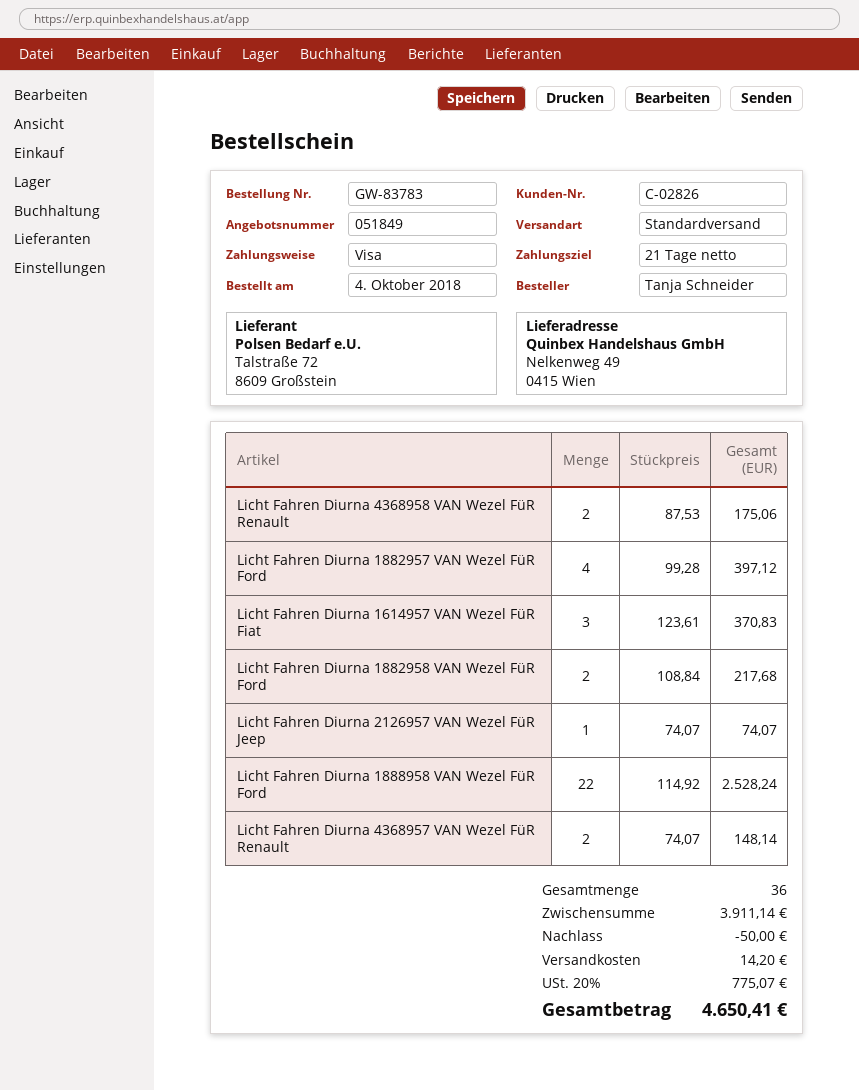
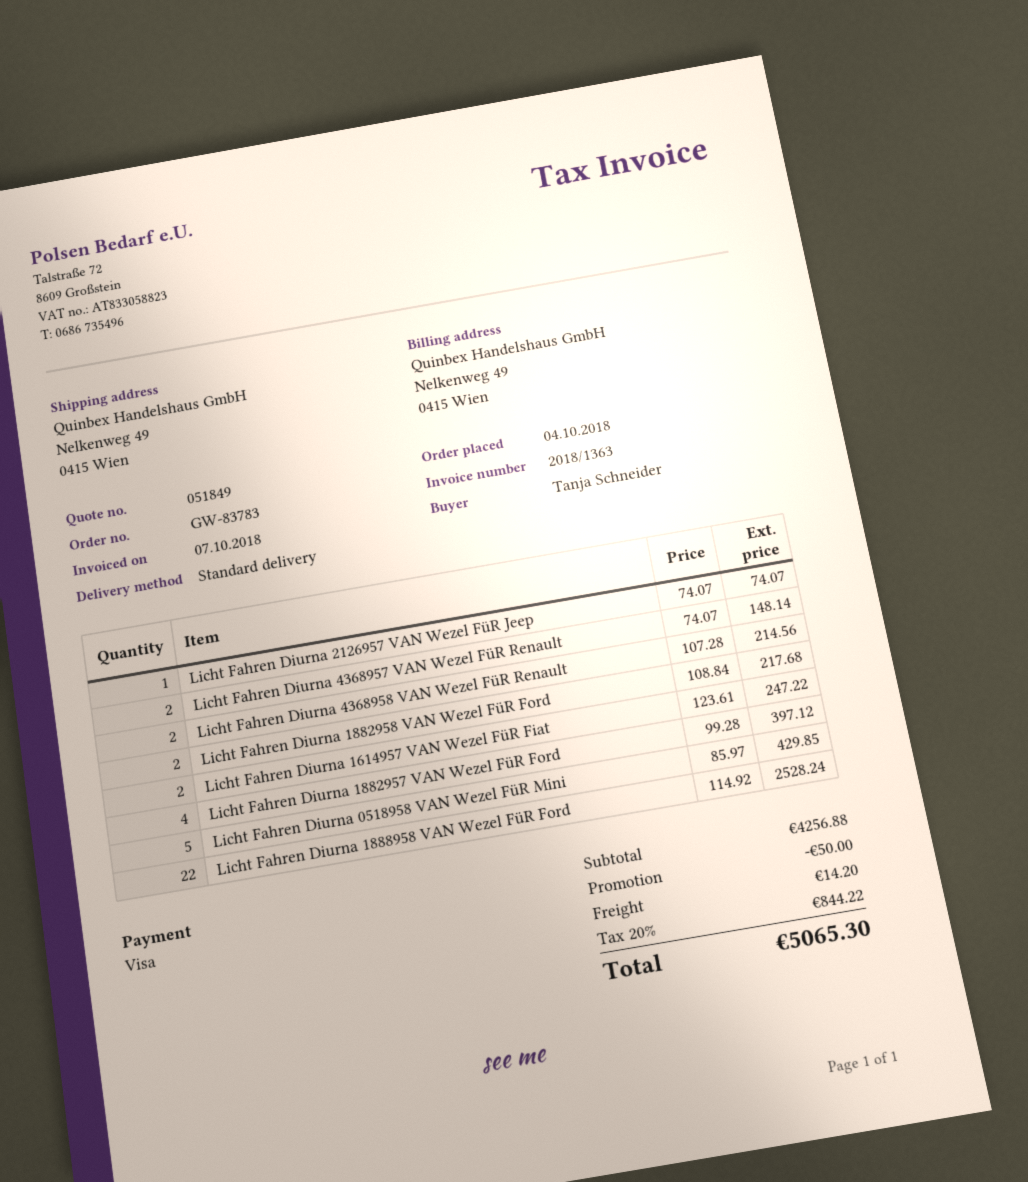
Licht Fahren Diurna 4368958 VAN Wezel FüR Renault: 2 x 87.53 = 175.06 -> 2 x 107.28 = 214.56
Licht Fahren Diurna 1614957 VAN Wezel FüR Fiat: 3 x 123.61 = 370.83 -> 2 x 123.61 = 247.22
Licht Fahren Diurna 0518958 VAN Wezel FüR Mini: none -> 5 x 85.97 = 429.85
subtotal: 3911.14 -> 4256.88
tax: 20% = 775.07 -> 20% = 844.22
total: 4650.41 -> 5065.30

